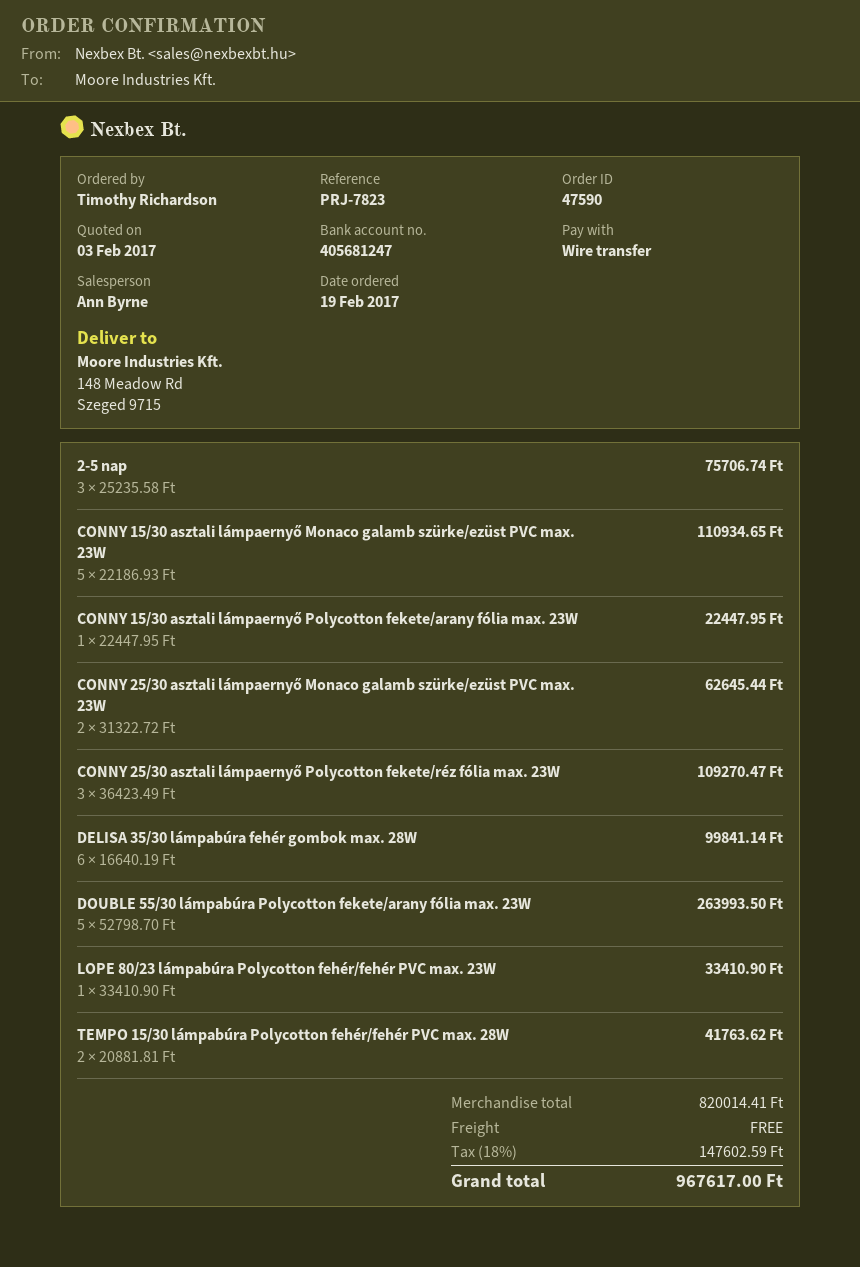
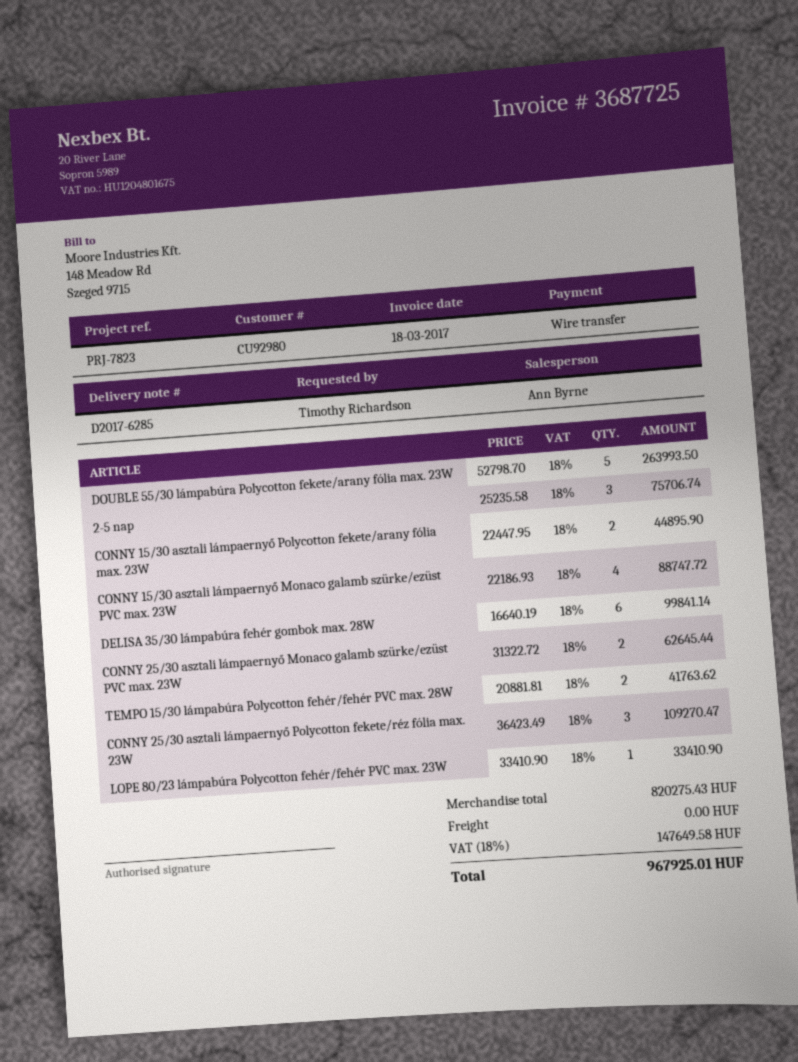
CONNY 15/30 asztali lámpaernyő Monaco galamb szürke/ezüst PVC max. 23W: 5 x 22186.93 = 110934.65 -> 4 x 22186.93 = 88747.72
CONNY 15/30 asztali lámpaernyő Polycotton fekete/arany fólia max. 23W: 1 x 22447.95 = 22447.95 -> 2 x 22447.95 = 44895.90
subtotal: 820014.41 -> 820275.43
tax: 18% = 147602.59 -> 18% = 147649.58
total: 967617.00 -> 967925.01

